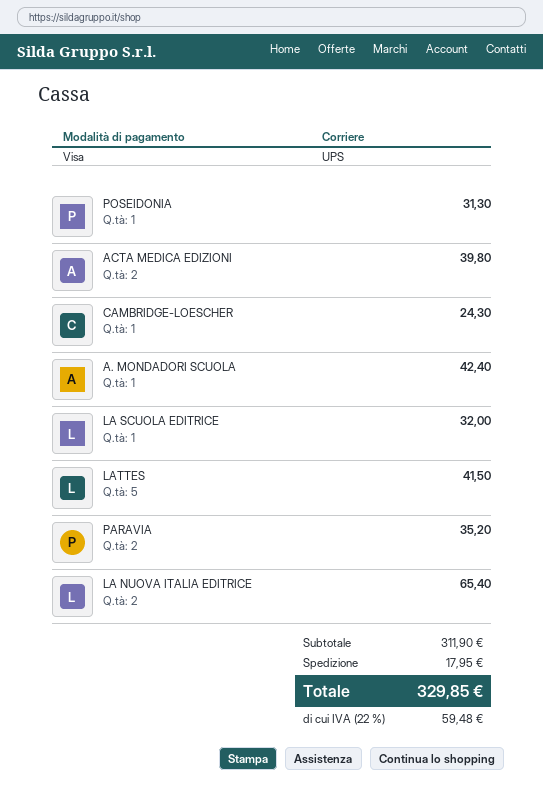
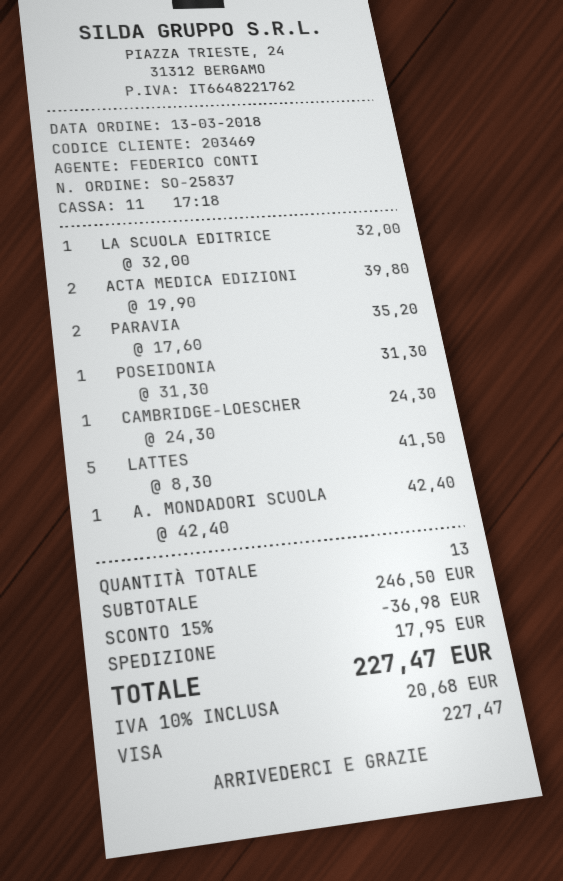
LA NUOVA ITALIA EDITRICE: 2 for 65.40 -> none
subtotal: 311.90 -> 246.50
discount: none -> 15% = 36.98
tax: 22% = 59.48 -> 10% = 20.68
total: 329.85 -> 227.47

